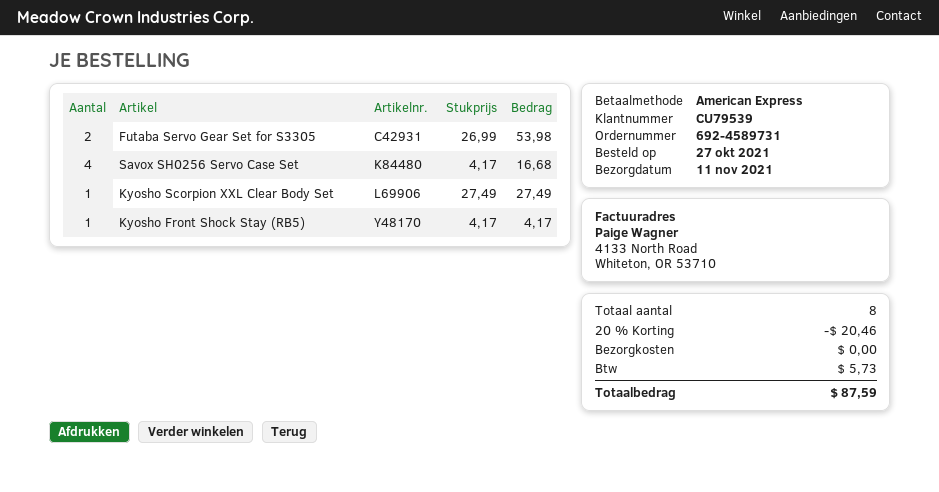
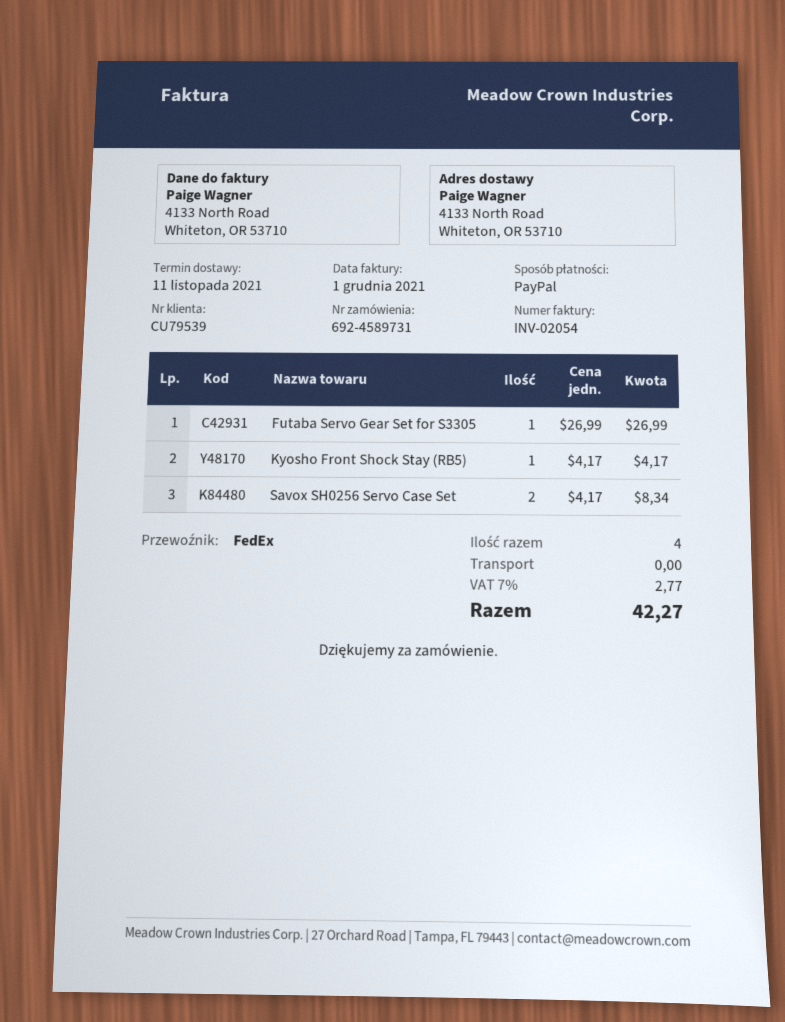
payment method: American Express -> PayPal
Futaba Servo Gear Set for S3305: 2 x 26.99 = 53.98 -> 1 x 26.99 = 26.99
Savox SH0256 Servo Case Set: 4 x 4.17 = 16.68 -> 2 x 4.17 = 8.34
Kyosho Scorpion XXL Clear Body Set: 1 x 27.49 = 27.49 -> none
total quantity: 8 -> 4
discount: 20% = 20.46 -> none
tax: 5.73 -> 2.77
total: 87.59 -> 42.27

